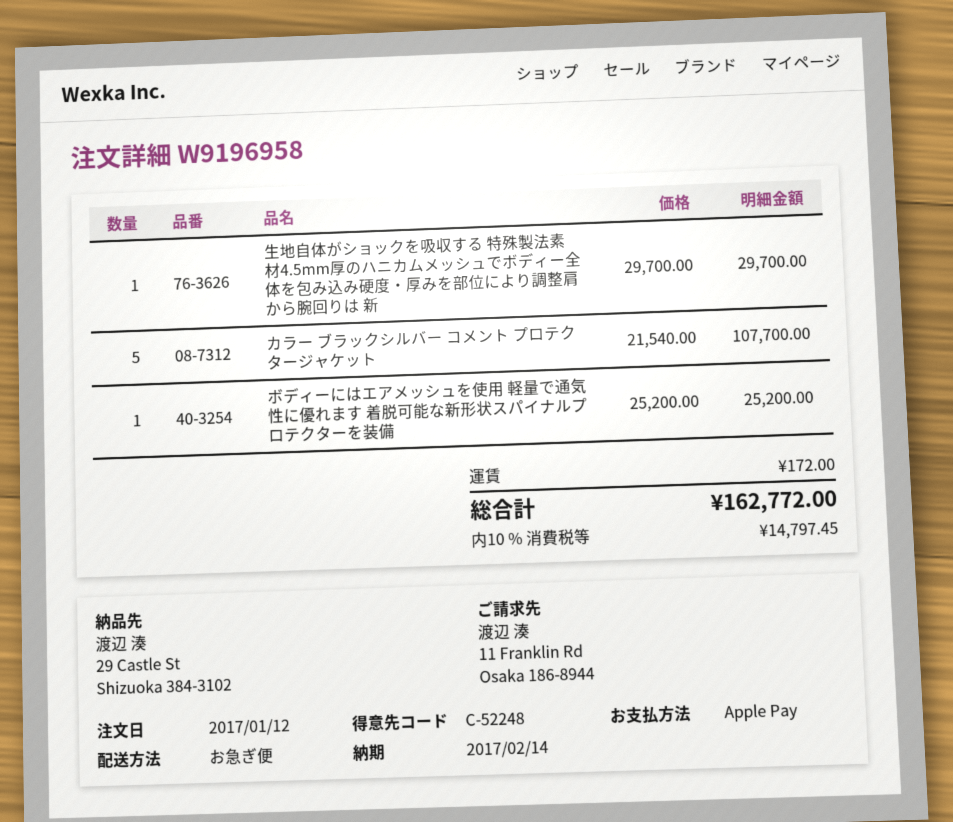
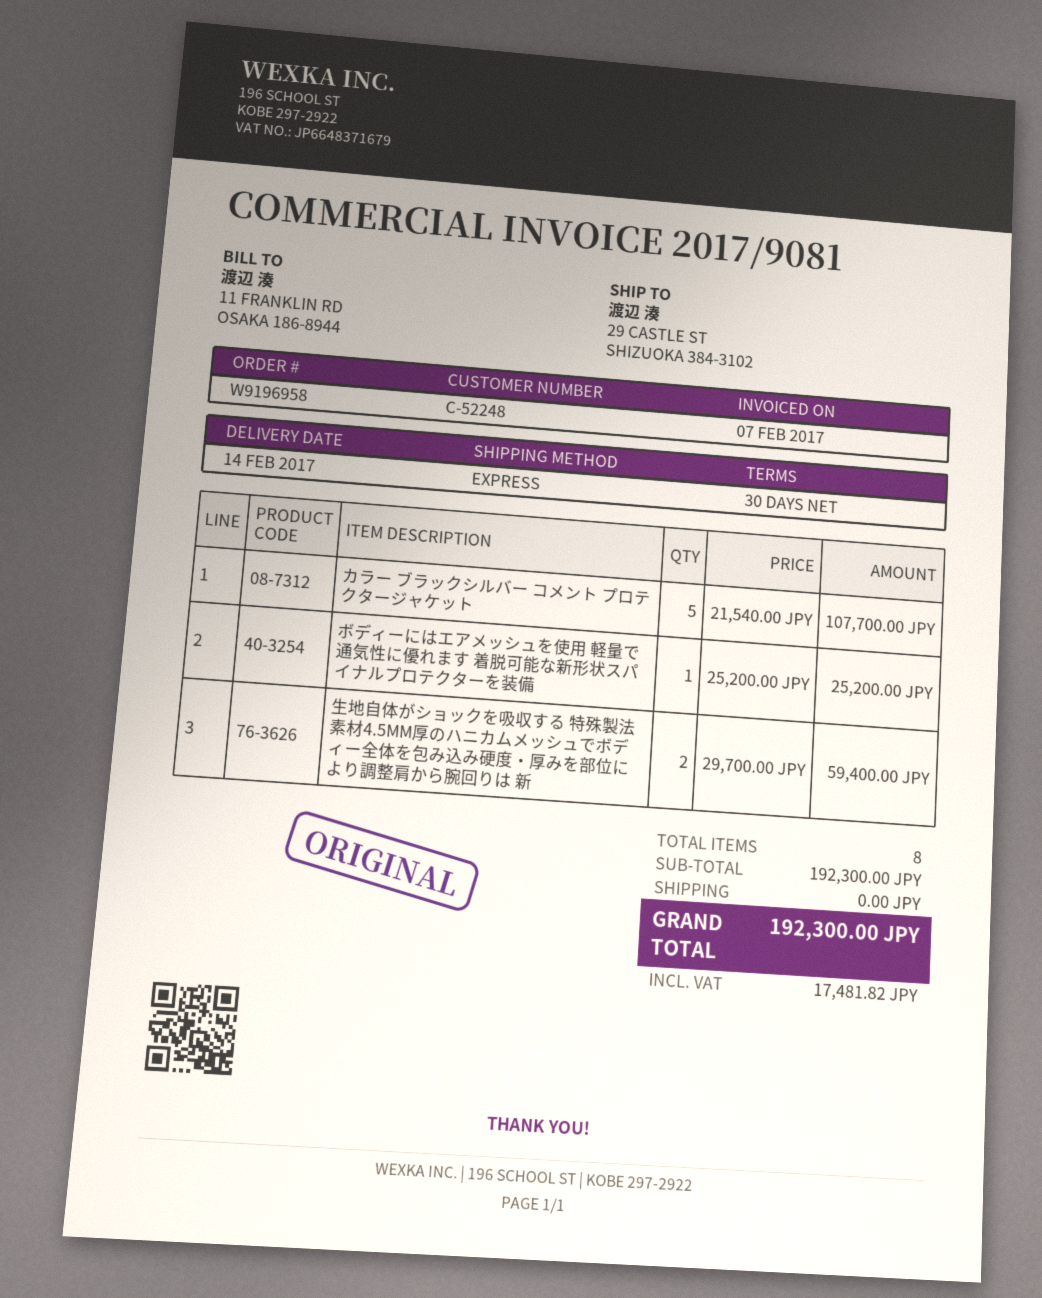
生地自体がショックを吸収する 特殊製法素材4.5mm厚のハニカムメッシュでボディー全体を包み込み硬度・厚みを部位により調整肩から腕回りは 新: 1 x 29700.00 = 29700.00 -> 2 x 29700.00 = 59400.00
shipping: 172.00 -> 0.00
tax: 14797.45 -> 17481.82
total: 162772.00 -> 192300.00

